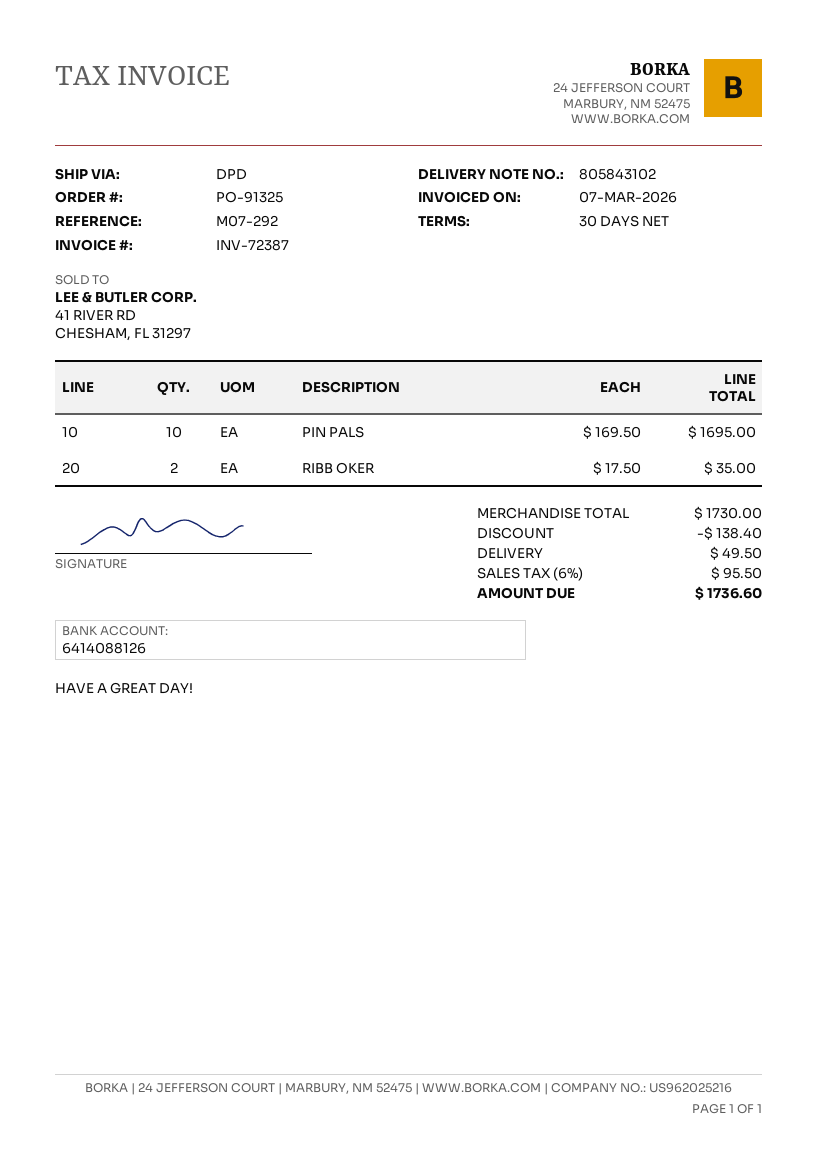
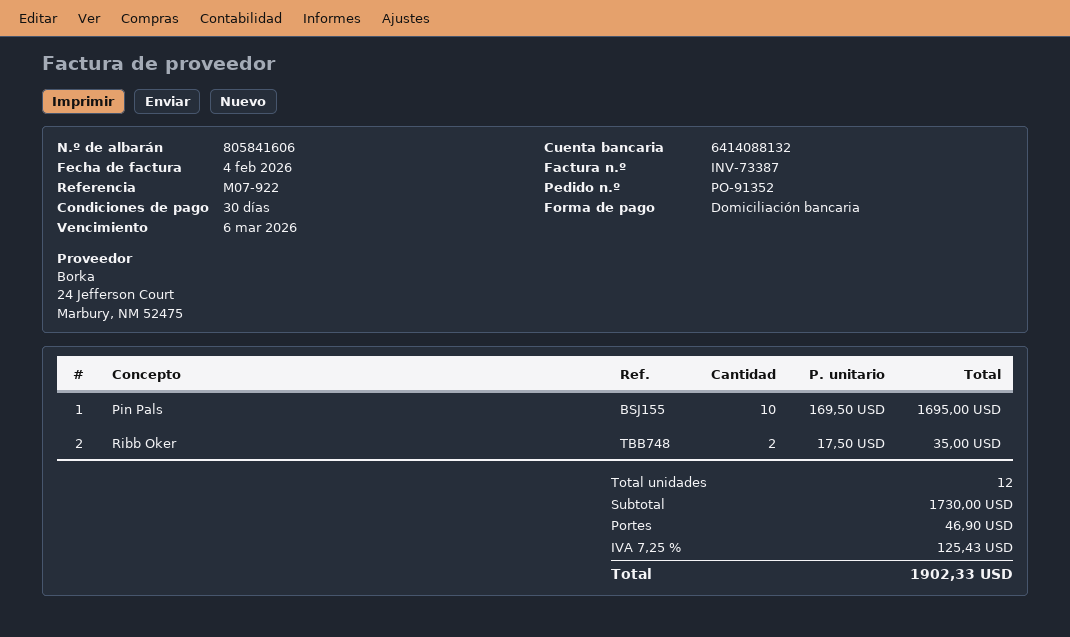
order number: PO-91325 -> PO-91352
delivery note number: 805843102 -> 805841606
invoice number: INV-72387 -> INV-73387
invoice date: 2026-03-07 -> 2026-02-04
reference: M07-292 -> M07-922
bank account: 6414088126 -> 6414088132
discount: 138.40 -> none
shipping: 49.50 -> 46.90
tax: 6% = 95.50 -> 7.25% = 125.43
total: 1736.60 -> 1902.33

